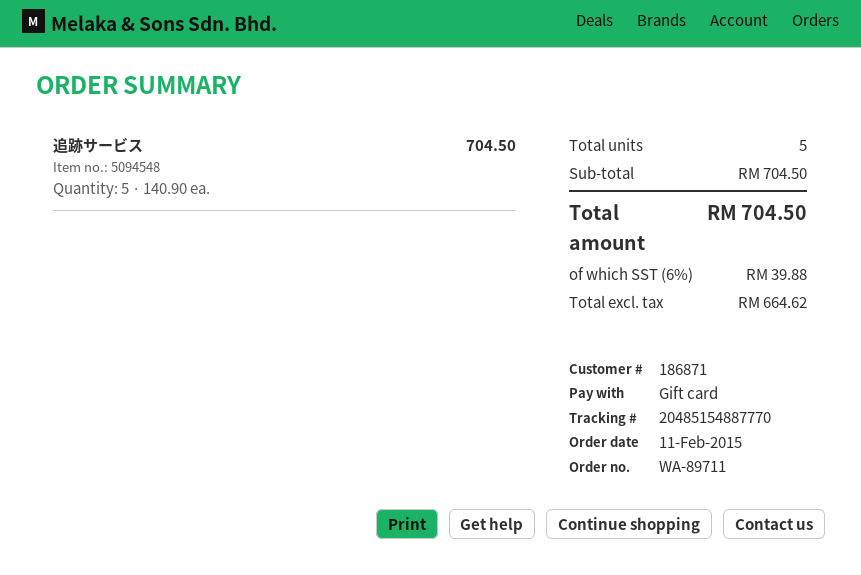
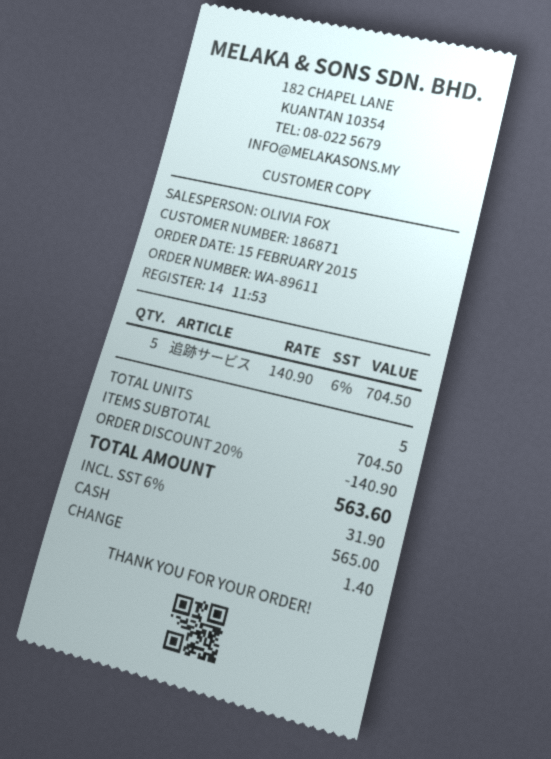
order number: WA-89711 -> WA-89611
order date: 2015-02-11 -> 2015-02-15
payment method: gift card -> cash
discount: none -> 20% = 140.90
tax: 6% = 39.88 -> 6% = 31.90
total: 704.50 -> 563.60

